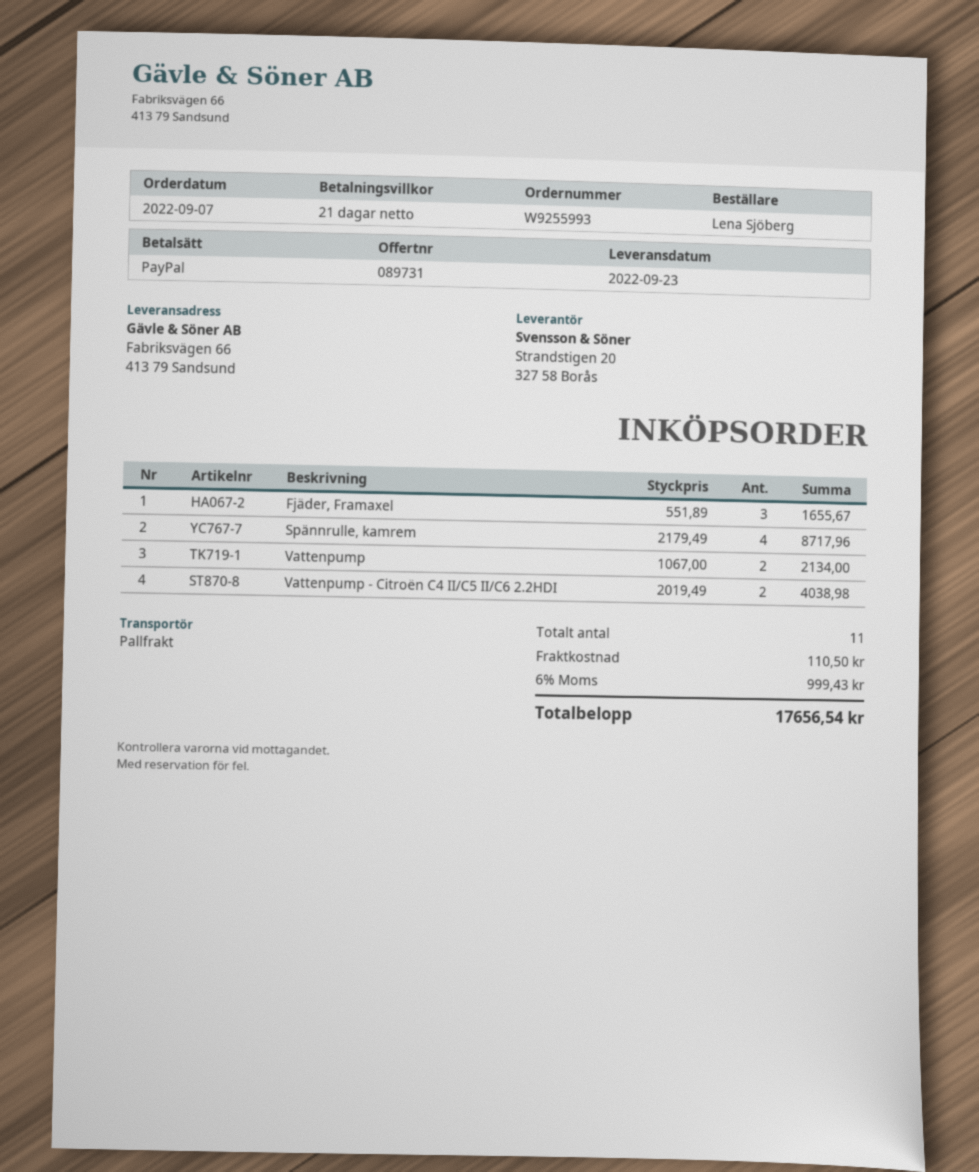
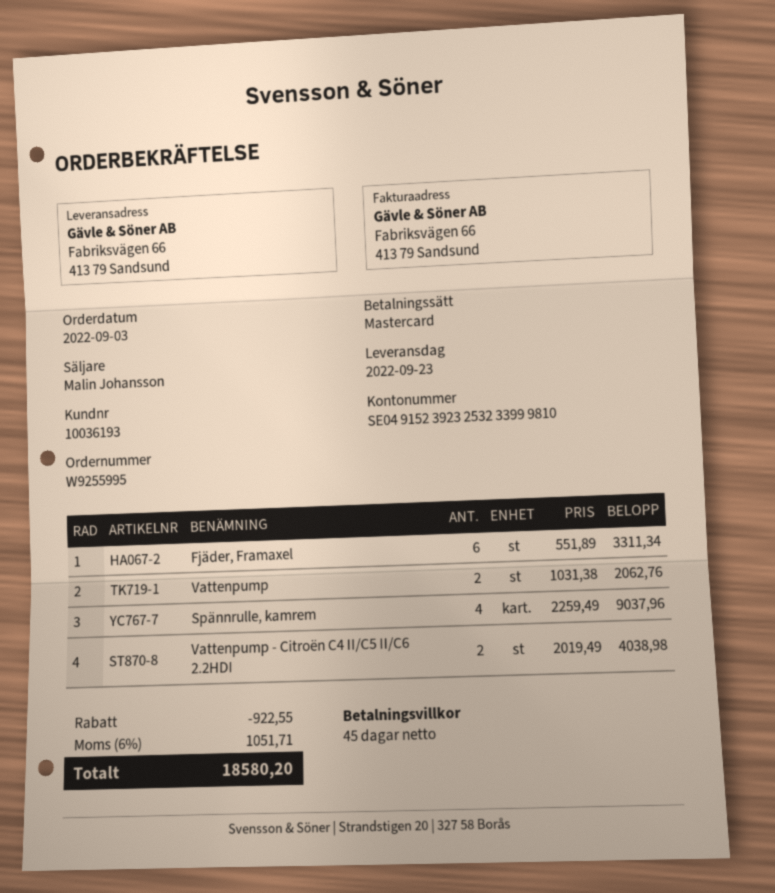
order number: W9255993 -> W9255995
order date: 2022-09-07 -> 2022-09-03
payment terms: 21 days -> 45 days
payment method: PayPal -> Mastercard
Fjäder, Framaxel: 3 x 551.89 = 1655.67 -> 6 x 551.89 = 3311.34
Spännrulle, kamrem: 4 x 2179.49 = 8717.96 -> 4 x 2259.49 = 9037.96
Vattenpump: 2 x 1067.00 = 2134.00 -> 2 x 1031.38 = 2062.76
discount: none -> 922.55
shipping: 110.50 -> none
tax: 6% = 999.43 -> 6% = 1051.71
total: 17656.54 -> 18580.20

